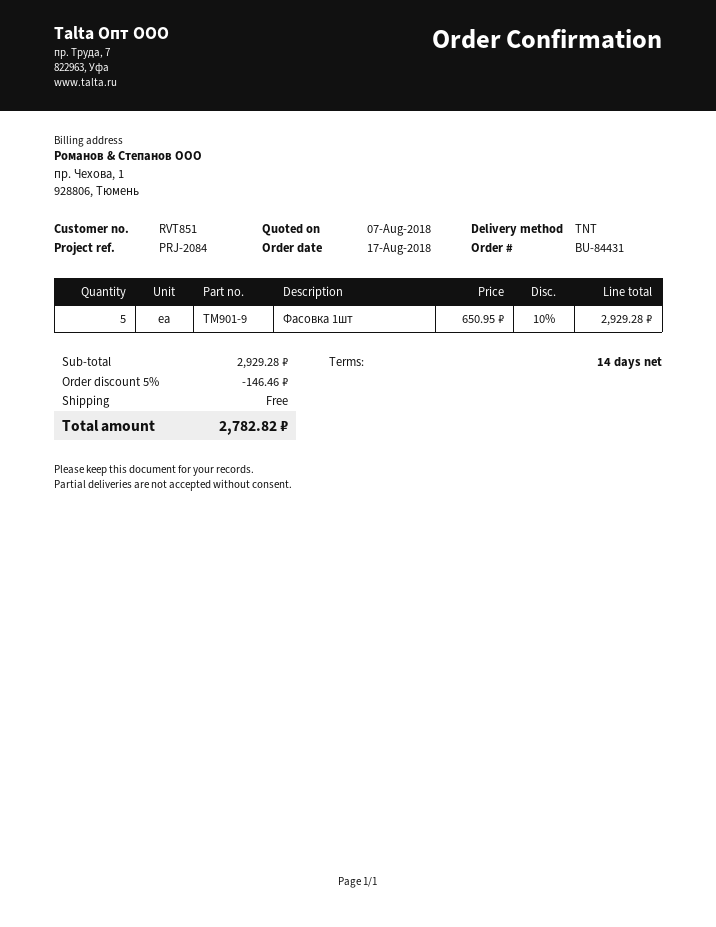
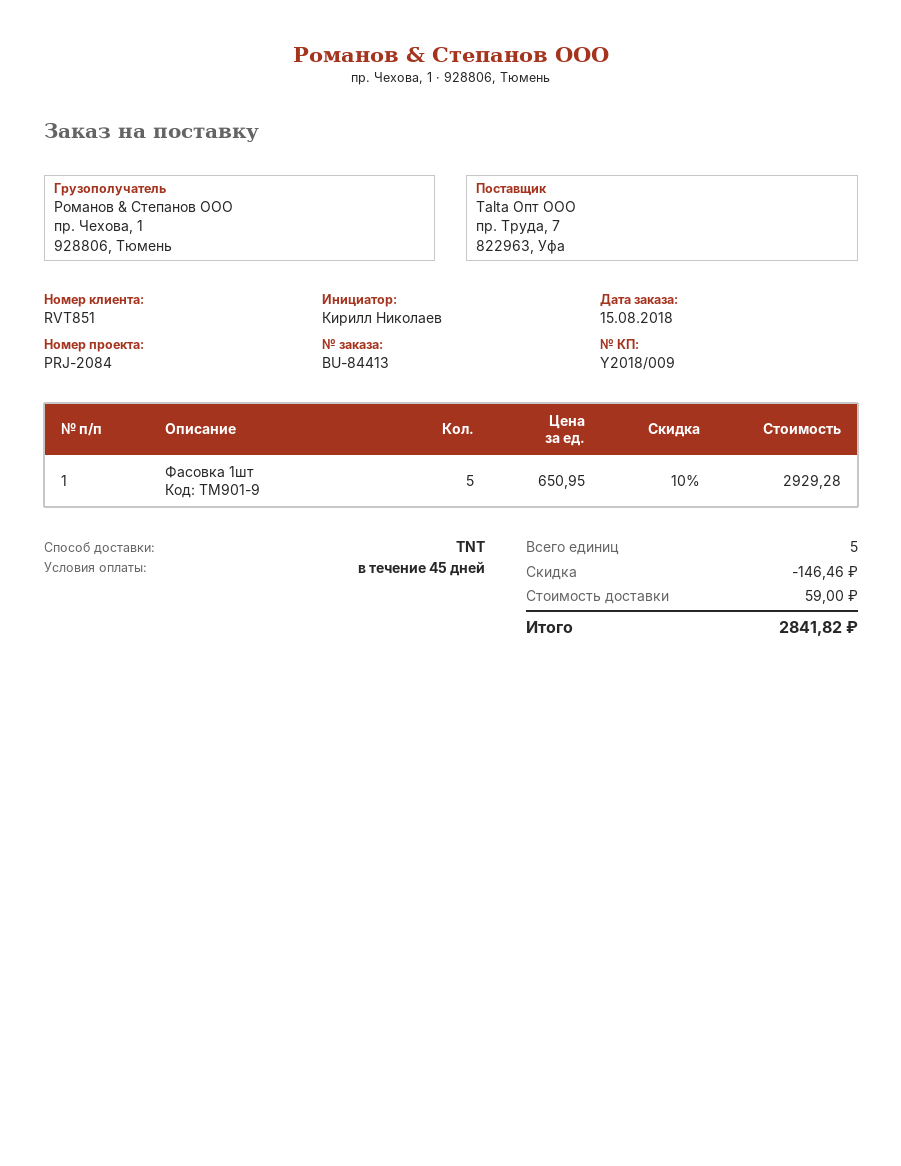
order number: BU-84431 -> BU-84413
order date: 2018-08-17 -> 2018-08-15
payment terms: 14 days -> 45 days
shipping: 0.00 -> 59.00
total: 2782.82 -> 2841.82

